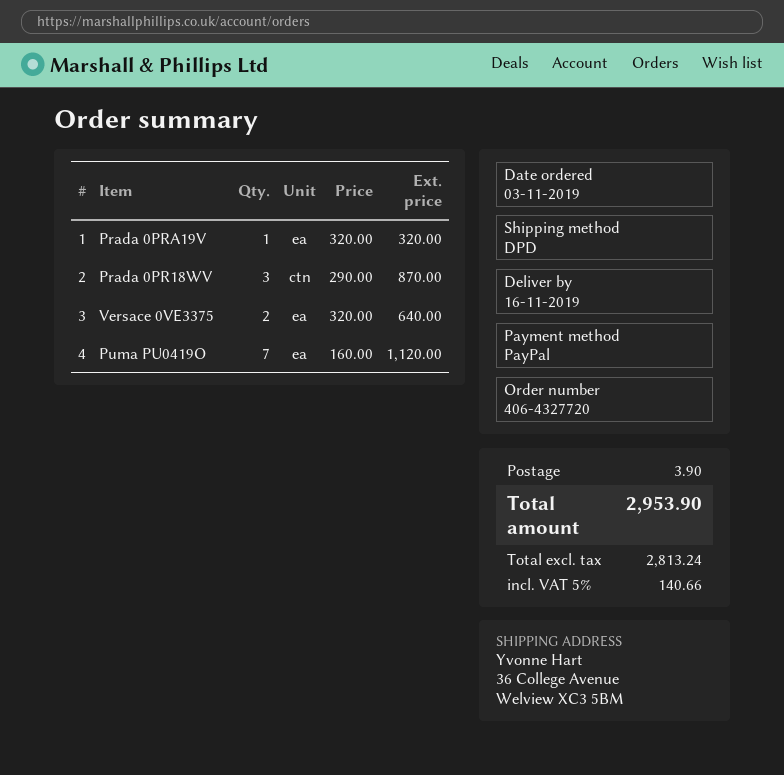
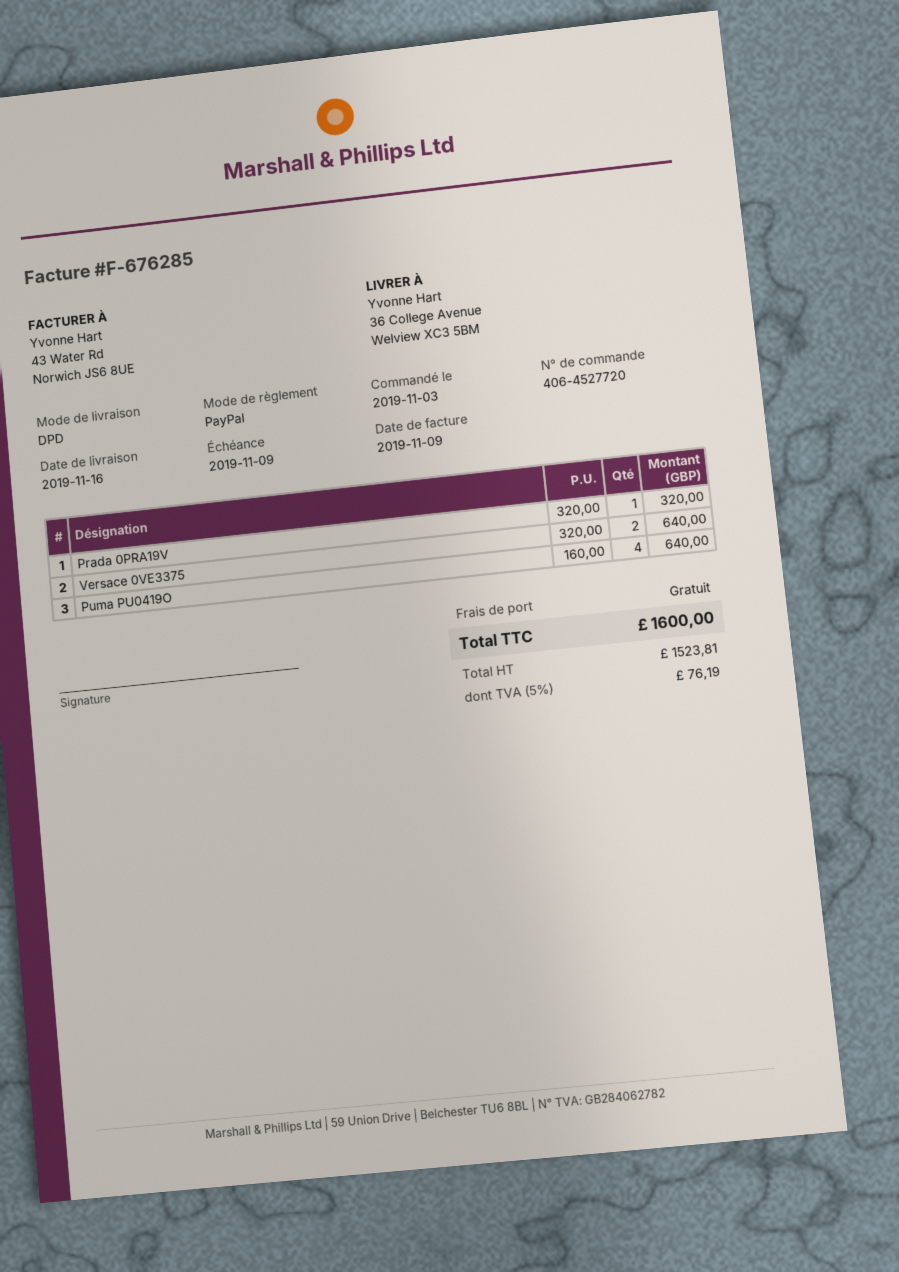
order number: 406-4327720 -> 406-4527720
Prada 0PR18WV: 3 x 290.00 = 870.00 -> none
Puma PU0419O: 7 x 160.00 = 1120.00 -> 4 x 160.00 = 640.00
shipping: 3.90 -> 0.00
net: 2813.24 -> 1523.81
tax: 5% = 140.66 -> 5% = 76.19
total: 2953.90 -> 1600.00

